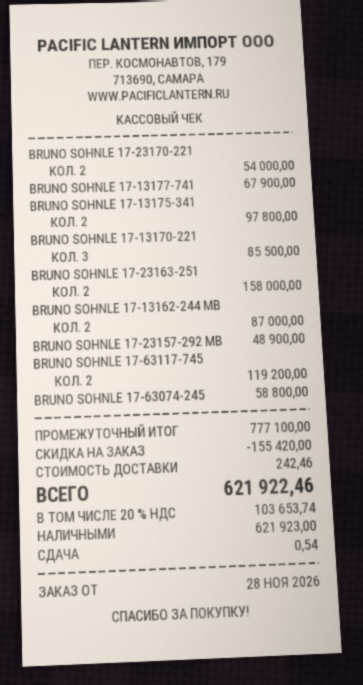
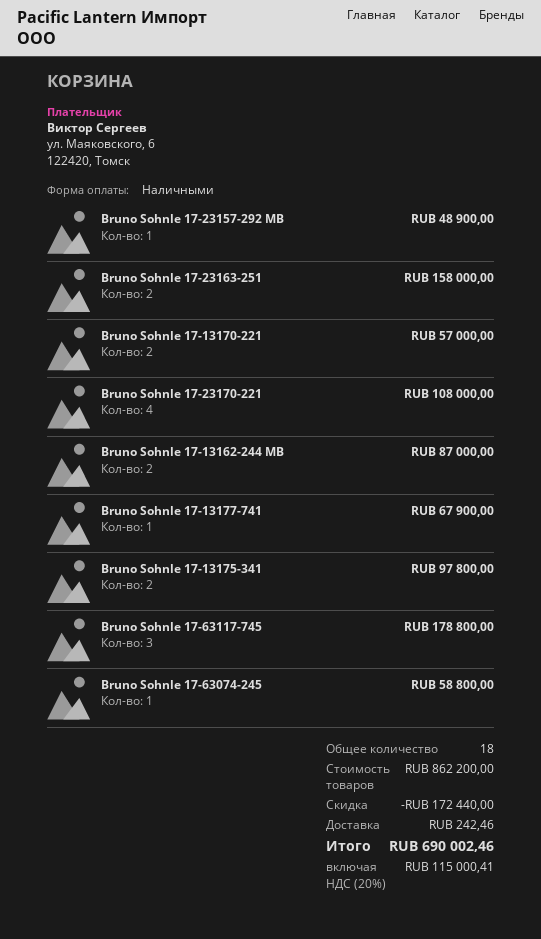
BRUNO SOHNLE 17-23170-221: 2 for 54000.00 -> 4 for 108000.00
BRUNO SOHNLE 17-13170-221: 3 for 85500.00 -> 2 for 57000.00
BRUNO SOHNLE 17-63117-745: 2 for 119200.00 -> 3 for 178800.00
subtotal: 777100.00 -> 862200.00
discount: 155420.00 -> 172440.00
tax: 20% = 103653.74 -> 20% = 115000.41
total: 621922.46 -> 690002.46

